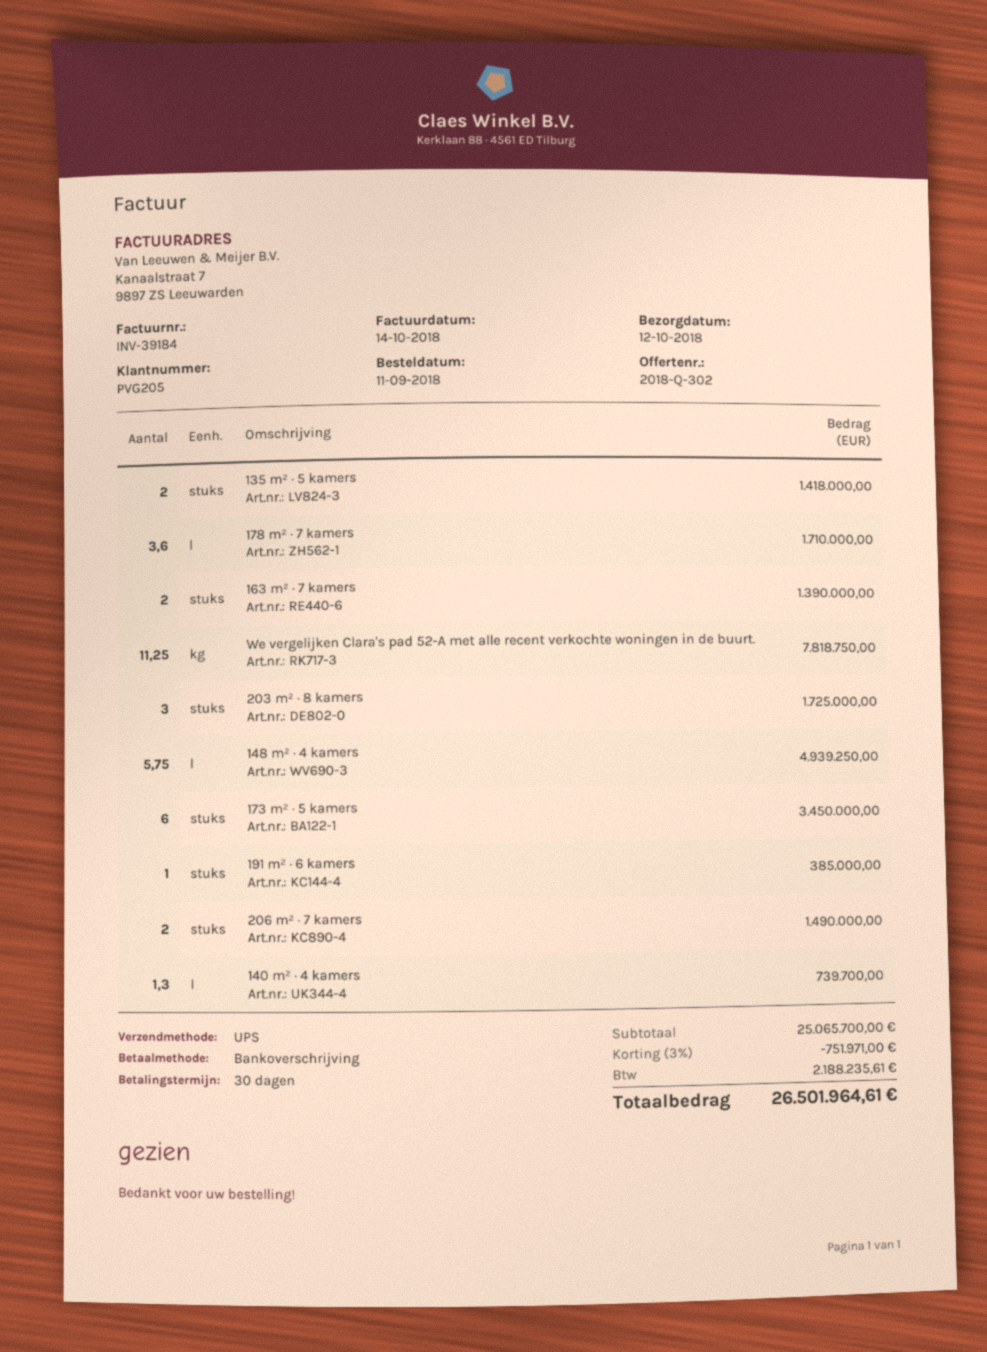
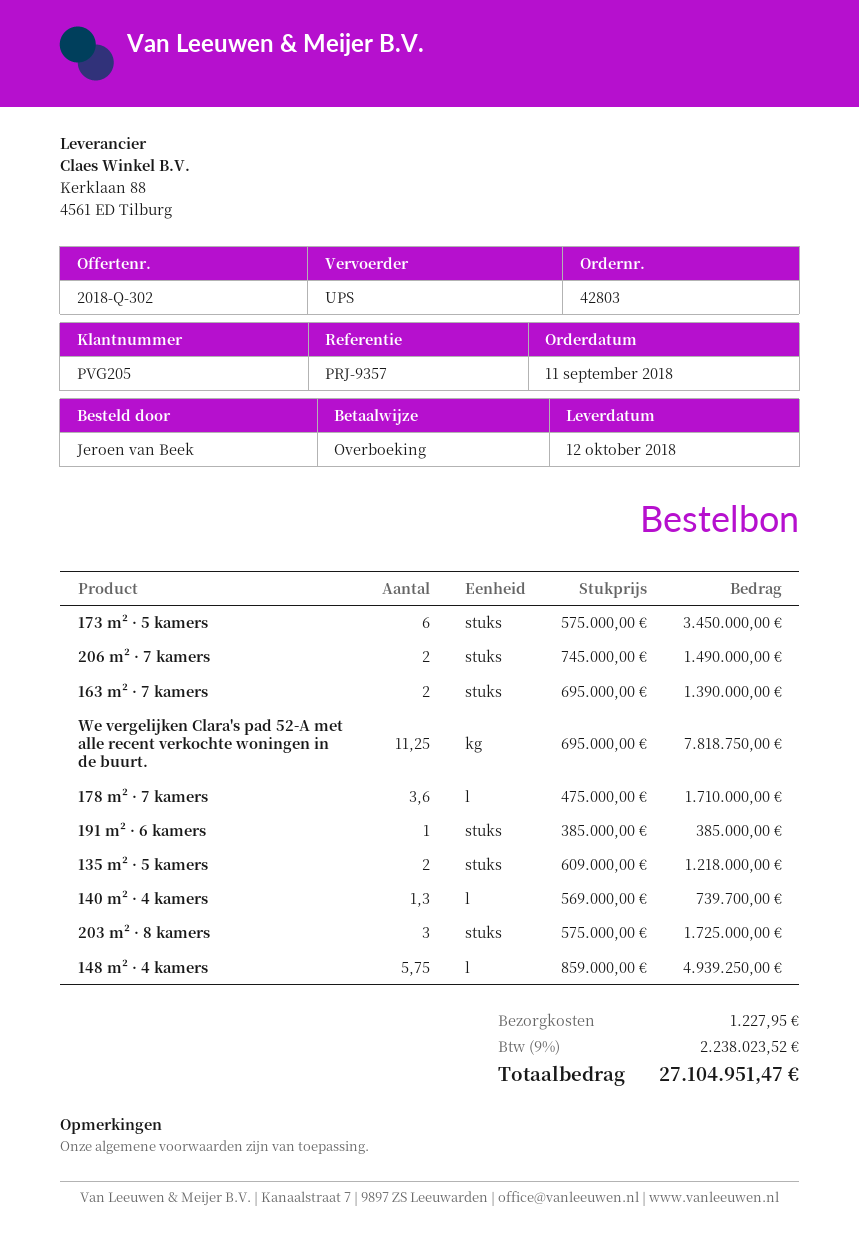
135 m² · 5 kamers: 2 for 1418000.00 -> 2 for 1218000.00
discount: 3% = 751971.00 -> none
shipping: none -> 1227.95
tax: 2188235.61 -> 2238023.52
total: 26501964.61 -> 27104951.47

